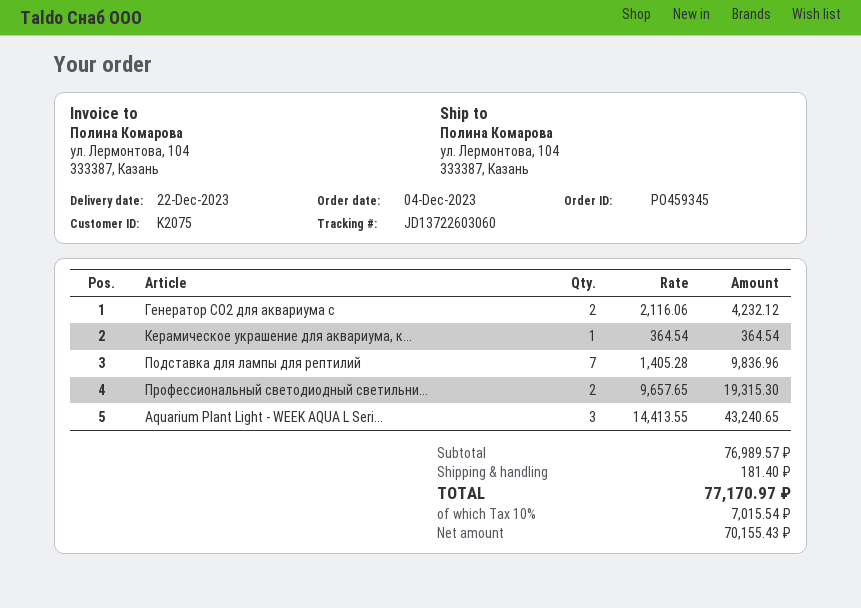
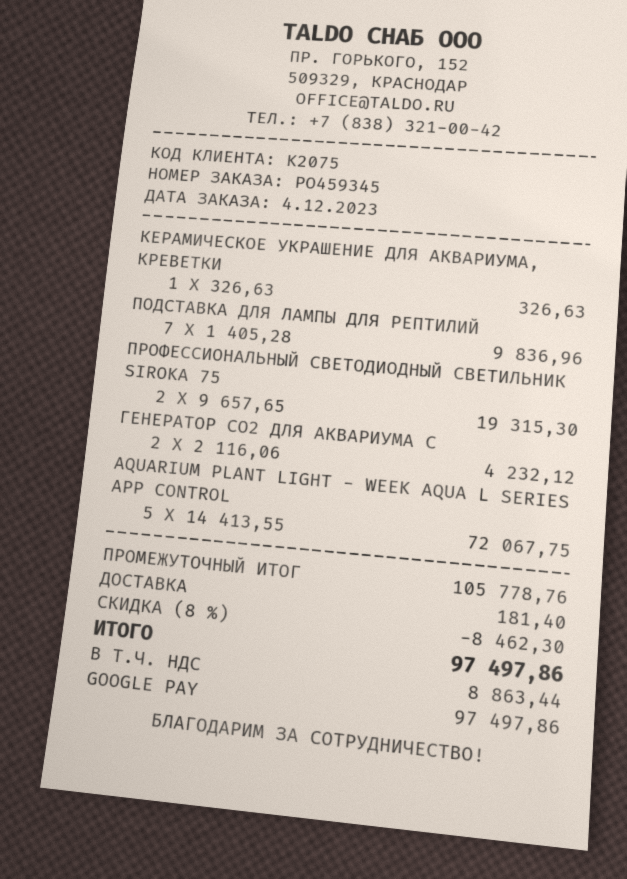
Керамическое украшение для аквариума, к...: 1 x 364.54 = 364.54 -> 1 x 326.63 = 326.63
Aquarium Plant Light - WEEK AQUA L Seri...: 3 x 14413.55 = 43240.65 -> 5 x 14413.55 = 72067.75
subtotal: 76989.57 -> 105778.76
discount: none -> 8% = 8462.30
tax: 7015.54 -> 8863.44
total: 77170.97 -> 97497.86

